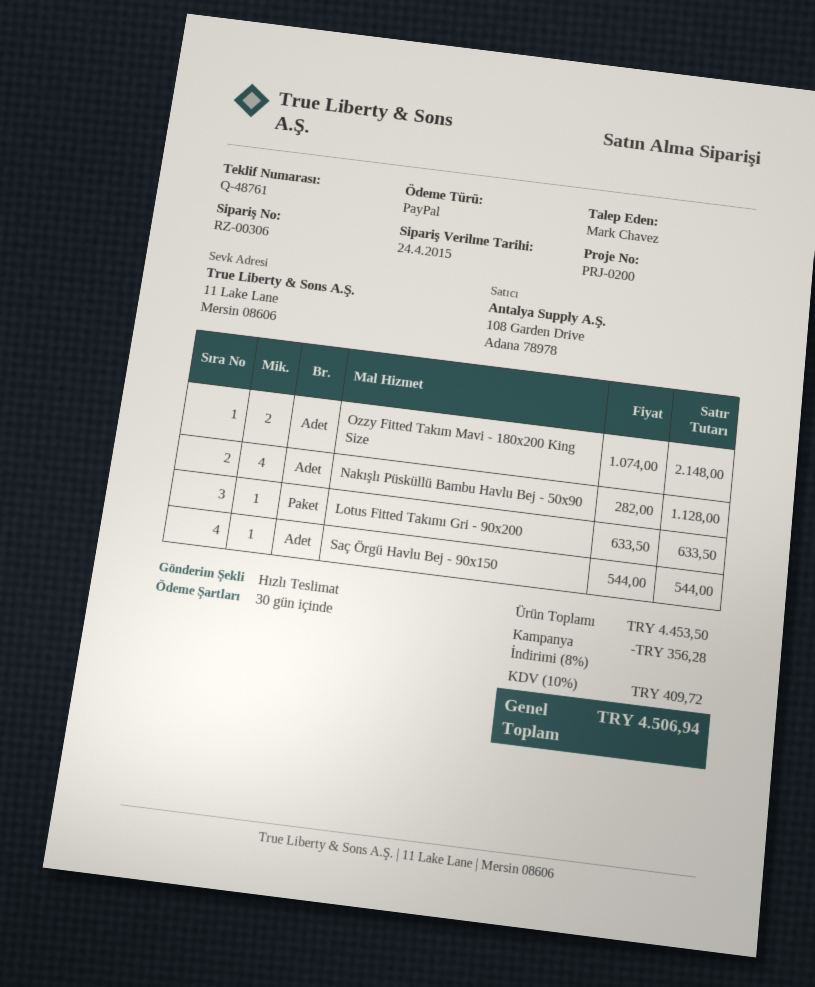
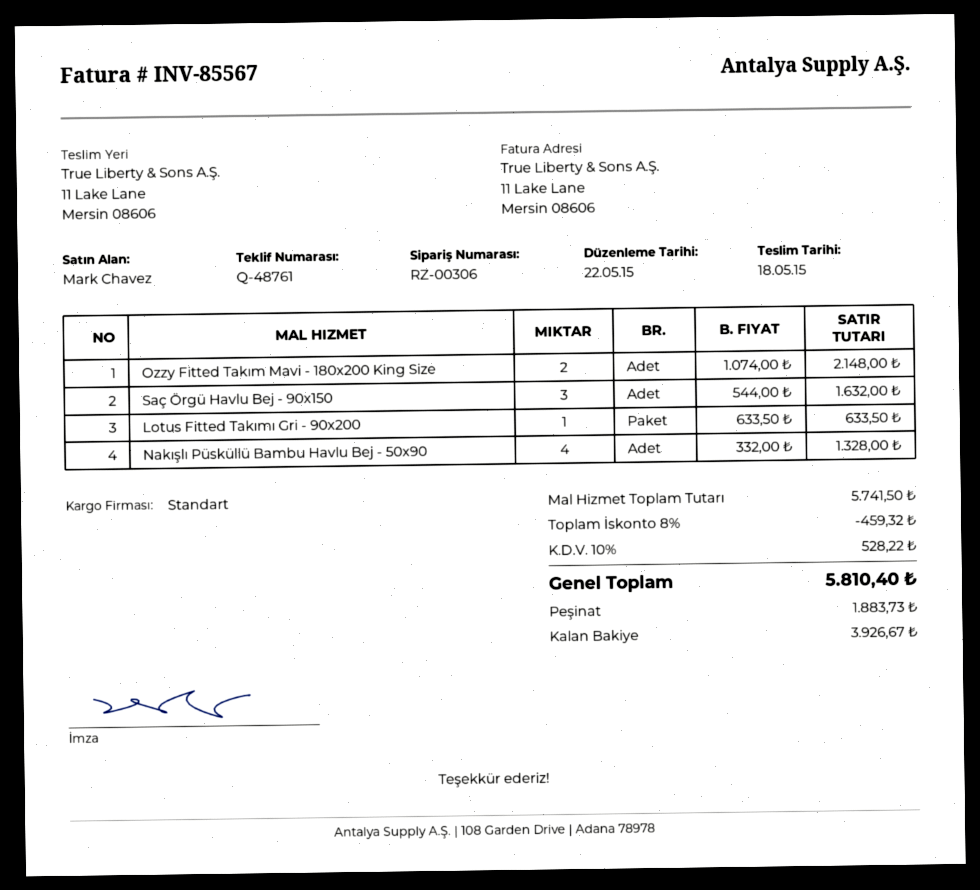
shipping method: express -> standard
Nakışlı Püsküllü Bambu Havlu Bej - 50x90: 4 x 282.00 = 1128.00 -> 4 x 332.00 = 1328.00
Saç Örgü Havlu Bej - 90x150: 1 x 544.00 = 544.00 -> 3 x 544.00 = 1632.00
subtotal: 4453.50 -> 5741.50
discount: 8% = 356.28 -> 8% = 459.32
tax: 10% = 409.72 -> 10% = 528.22
total: 4506.94 -> 5810.40

